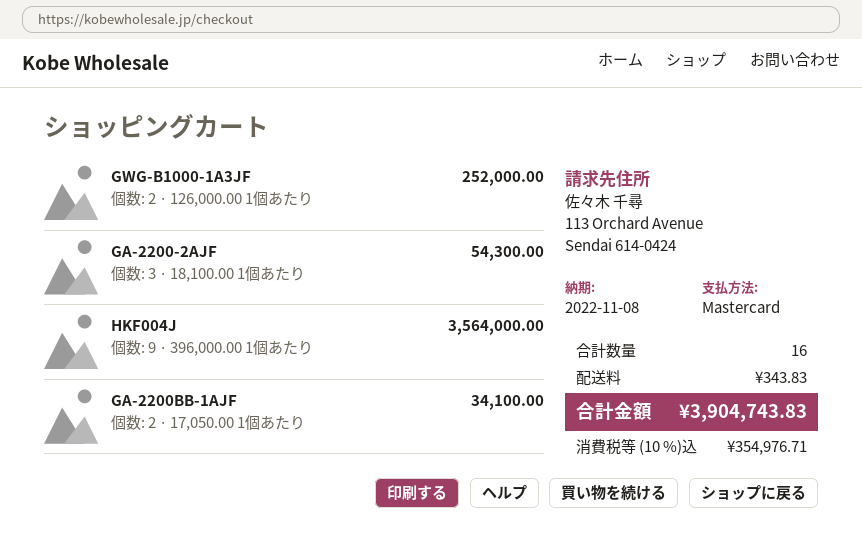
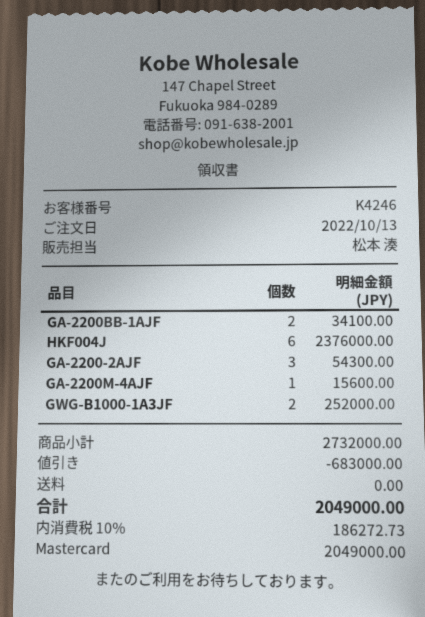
HKF004J: 9 for 3564000.00 -> 6 for 2376000.00
GA-2200M-4AJF: none -> 1 for 15600.00
discount: none -> 683000.00
shipping: 343.83 -> 0.00
tax: 10% = 354976.71 -> 10% = 186272.73
total: 3904743.83 -> 2049000.00

